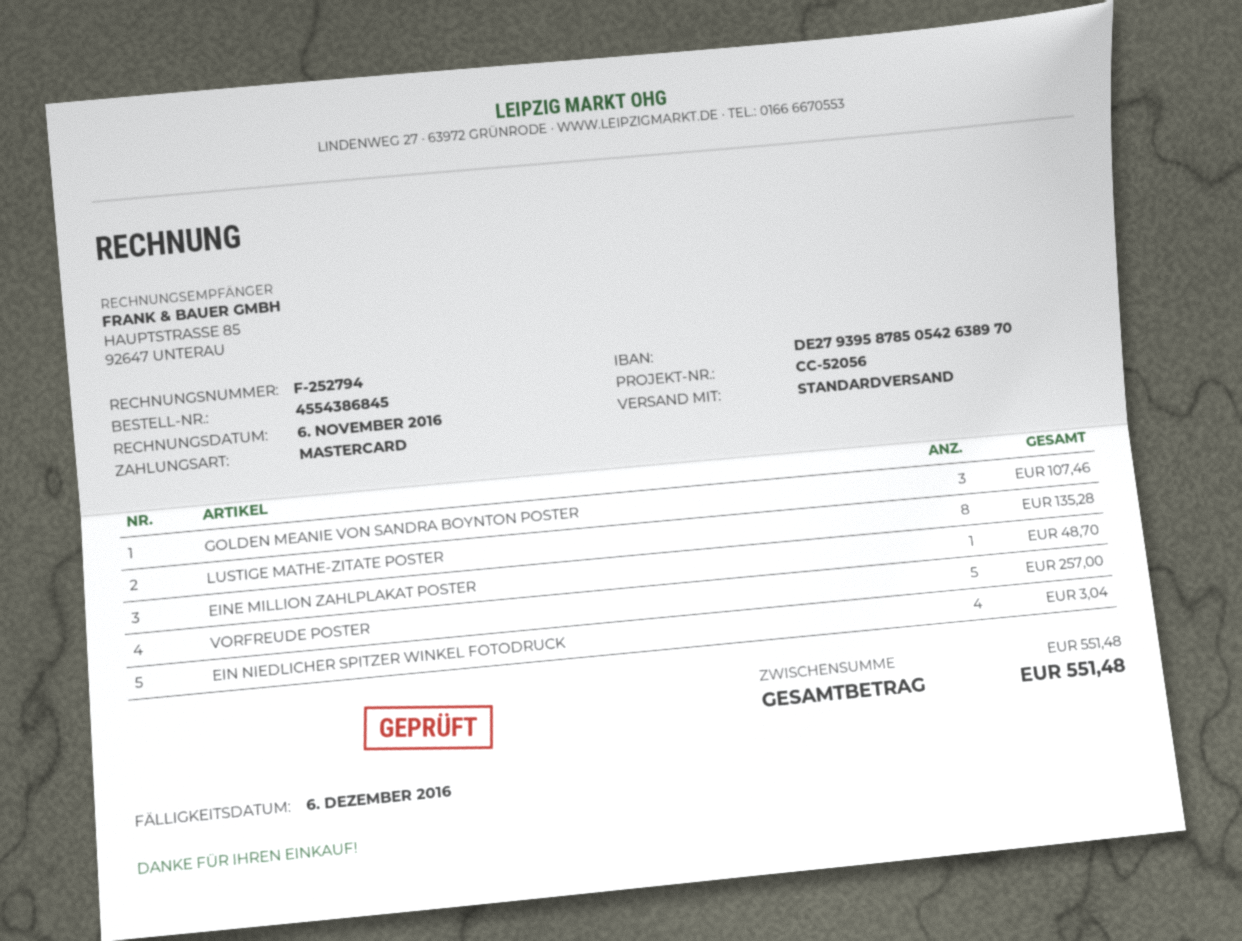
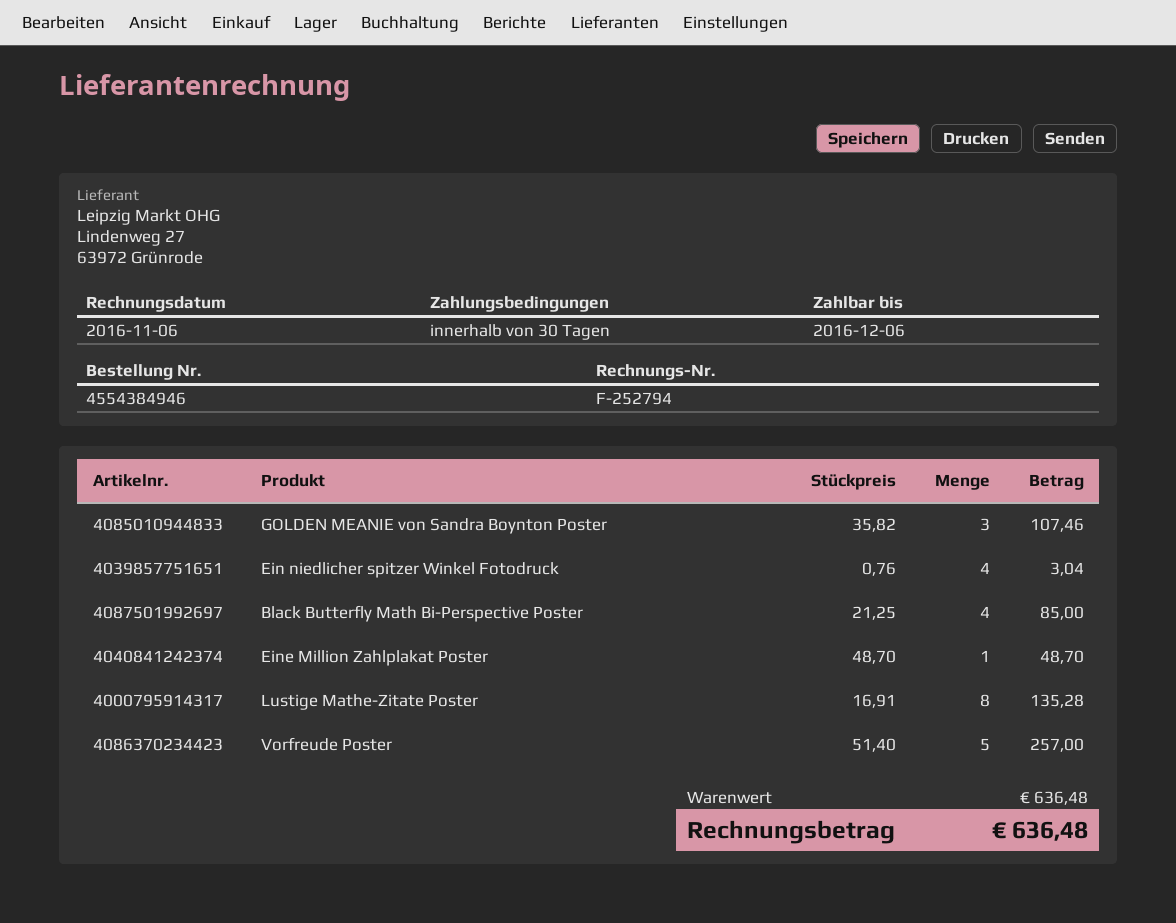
order number: 4554386845 -> 4554384946
Black Butterfly Math Bi-Perspective Poster: none -> 4 for 85.00
subtotal: 551.48 -> 636.48
total: 551.48 -> 636.48

